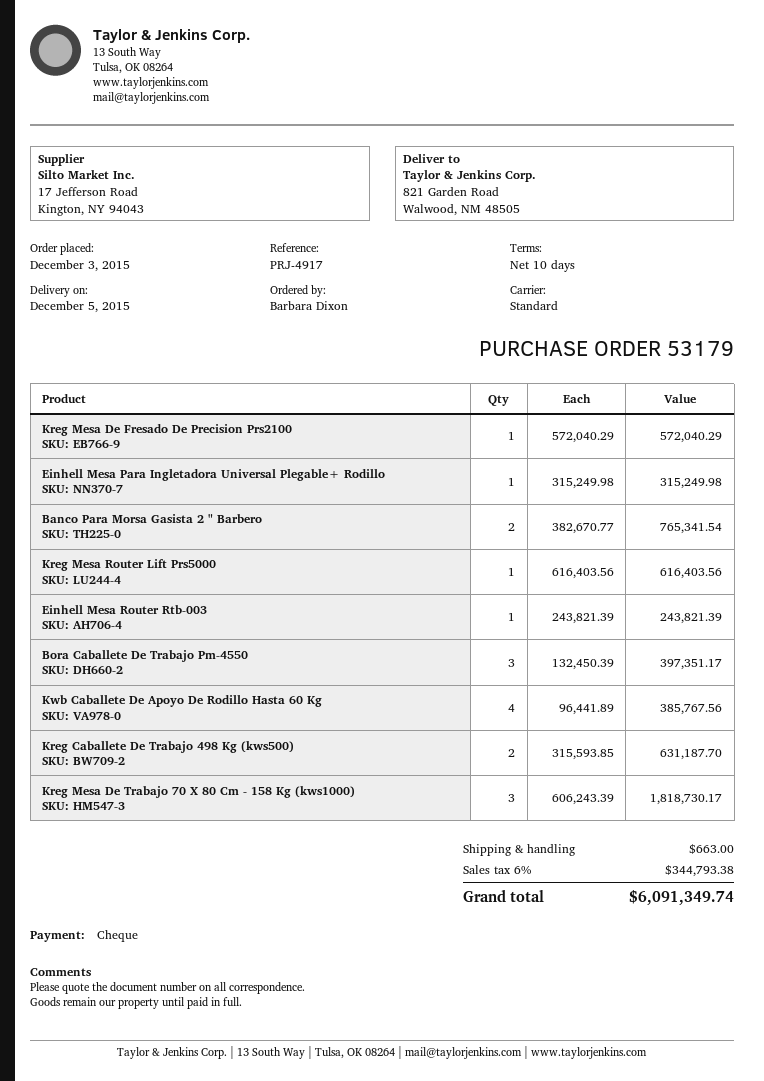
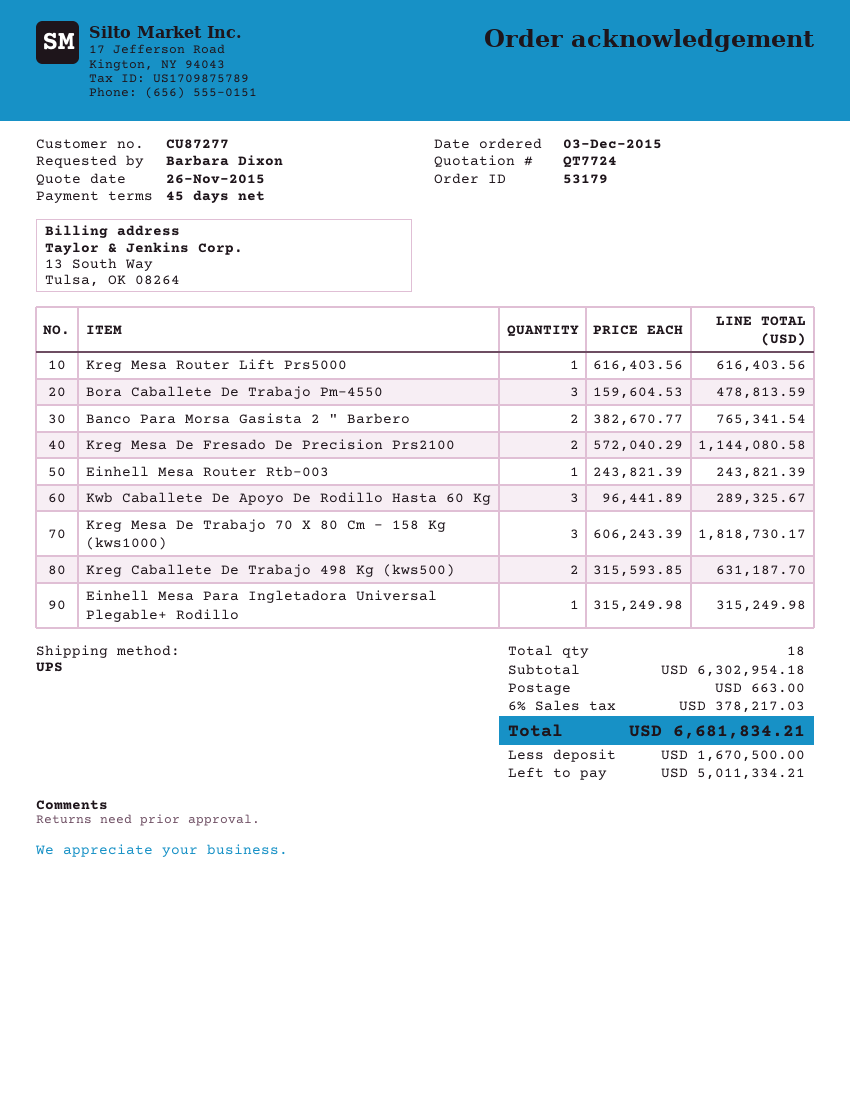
payment terms: 10 days -> 45 days
shipping method: standard -> UPS
Kreg Mesa De Fresado De Precision Prs2100: 1 x 572040.29 = 572040.29 -> 2 x 572040.29 = 1144080.58
Bora Caballete De Trabajo Pm-4550: 3 x 132450.39 = 397351.17 -> 3 x 159604.53 = 478813.59
Kwb Caballete De Apoyo De Rodillo Hasta 60 Kg: 4 x 96441.89 = 385767.56 -> 3 x 96441.89 = 289325.67
tax: 6% = 344793.38 -> 6% = 378217.03
total: 6091349.74 -> 6681834.21

